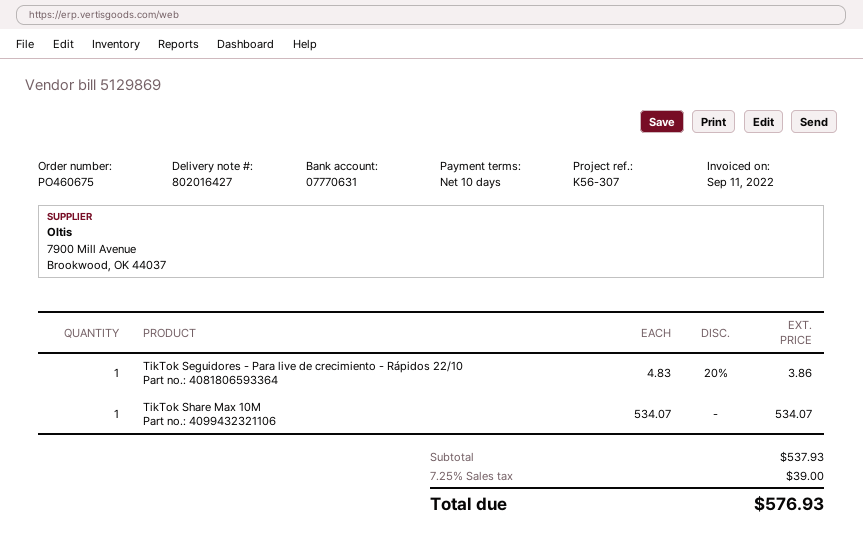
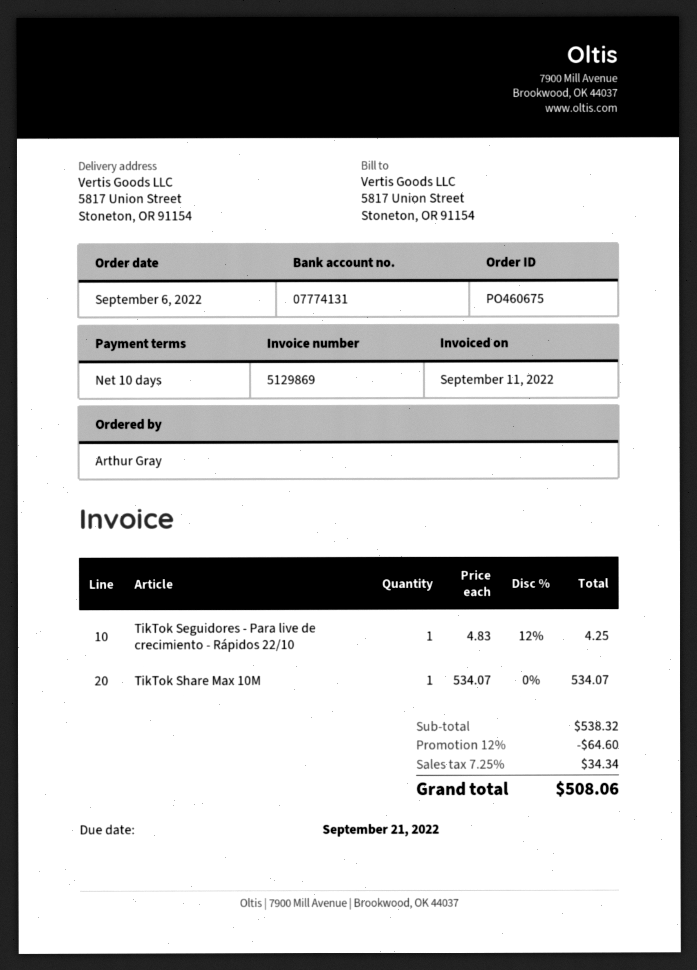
bank account: 07770631 -> 07774131
TikTok Seguidores - Para live de crecimiento - Rápidos 22/10: 1 x 4.83 - 20% = 3.86 -> 1 x 4.83 - 12% = 4.25
subtotal: 537.93 -> 538.32
discount: none -> 12% = 64.60
tax: 7.25% = 39.00 -> 7.25% = 34.34
total: 576.93 -> 508.06

